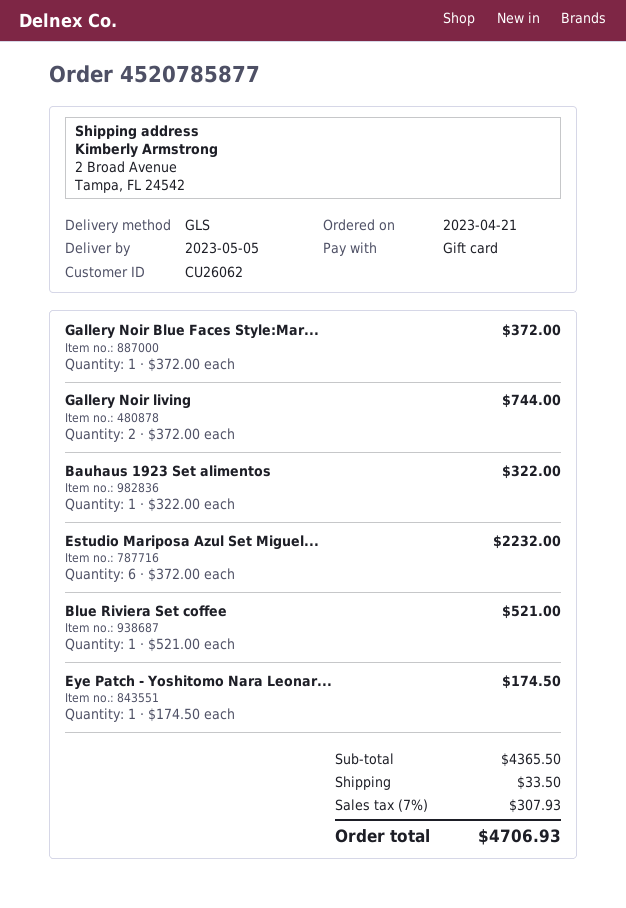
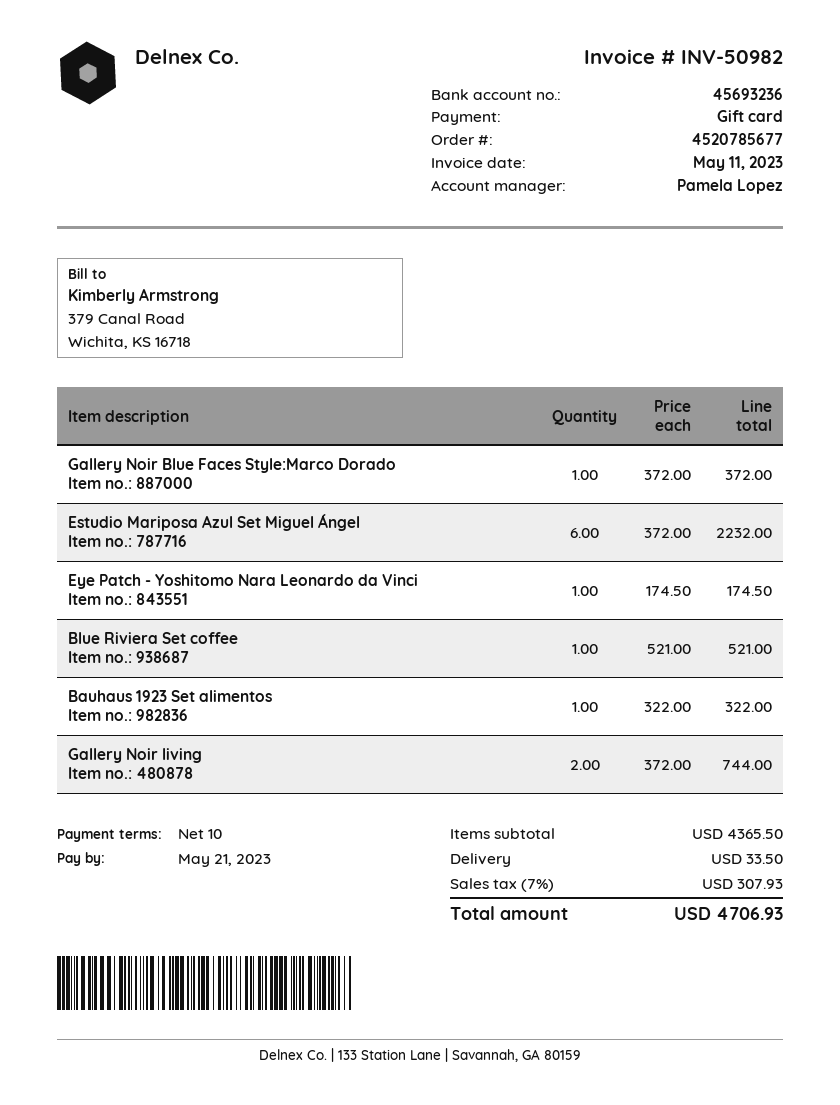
order number: 4520785877 -> 4520785677

